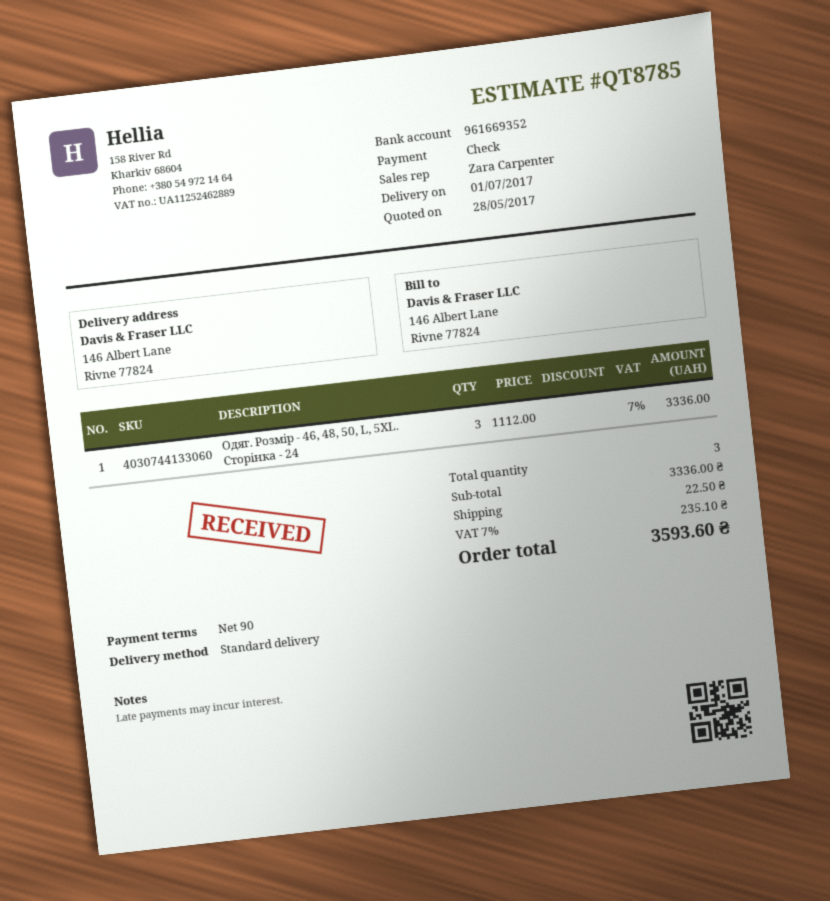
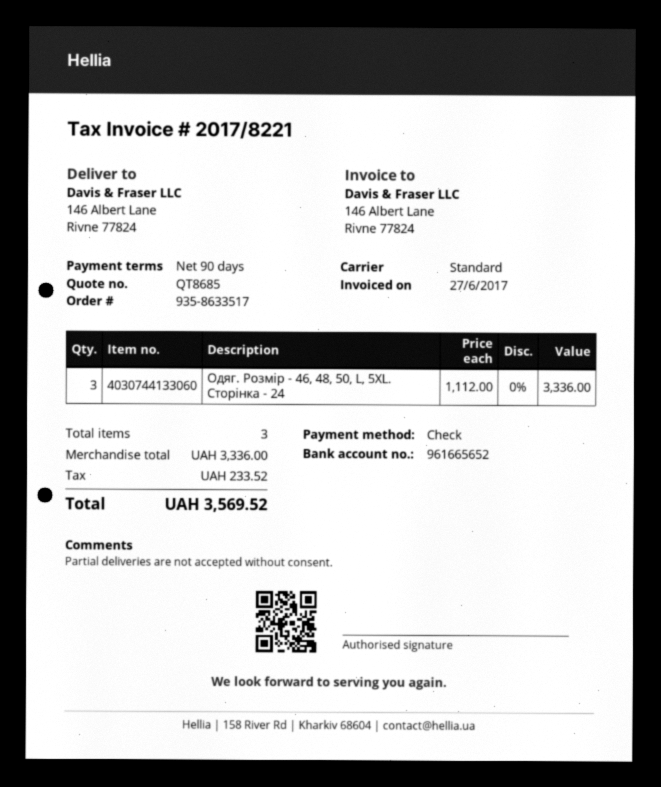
quote number: QT8785 -> QT8685
bank account: 961669352 -> 961665652
shipping: 22.50 -> none
tax: 235.10 -> 233.52
total: 3593.60 -> 3569.52

